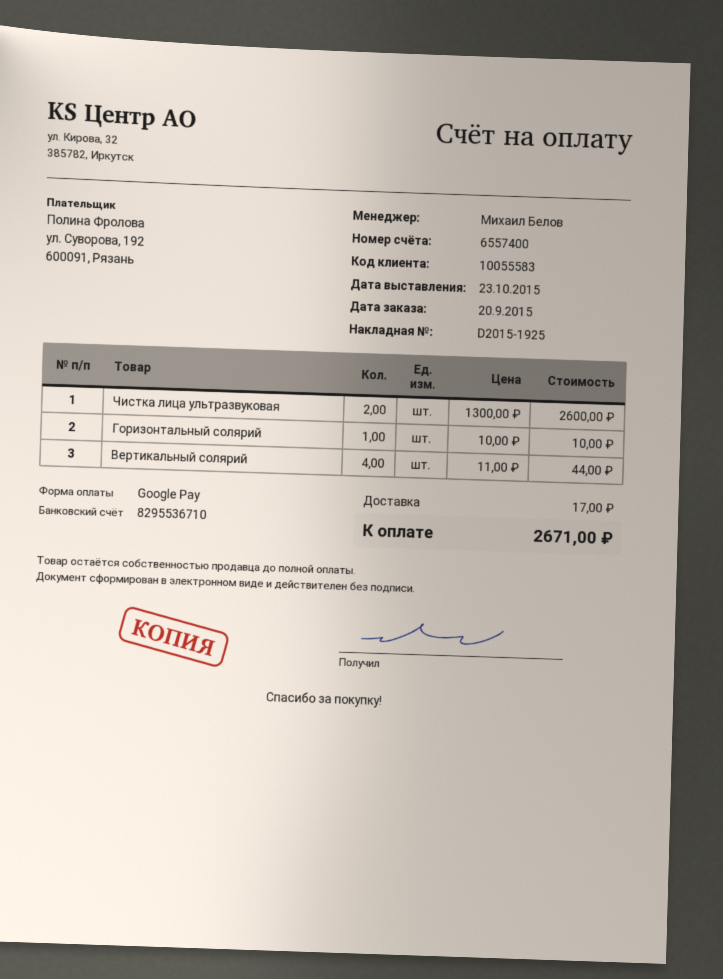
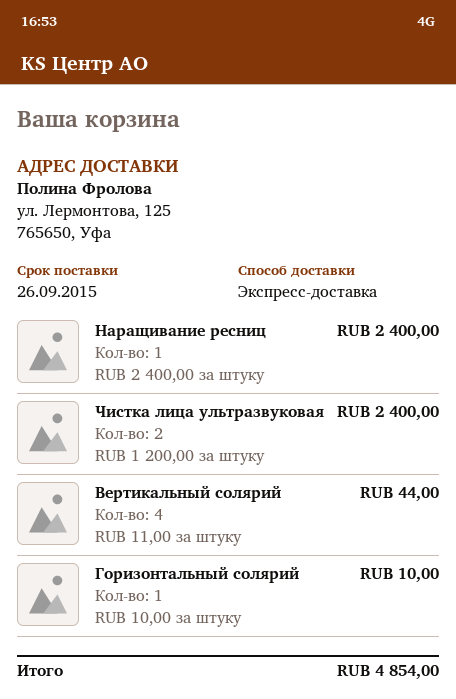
Чистка лица ультразвуковая: 2 x 1300.00 = 2600.00 -> 2 x 1200.00 = 2400.00
Наращивание ресниц: none -> 1 x 2400.00 = 2400.00
shipping: 17.00 -> none
total: 2671.00 -> 4854.00

